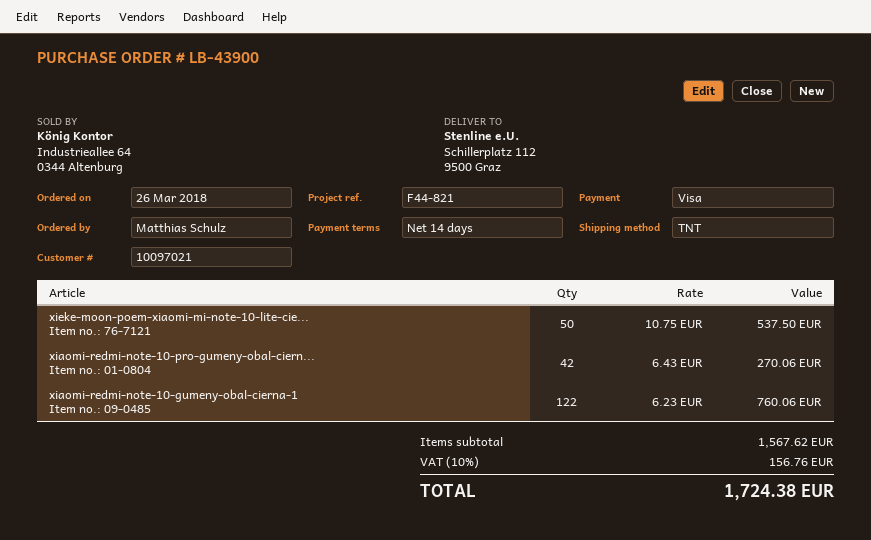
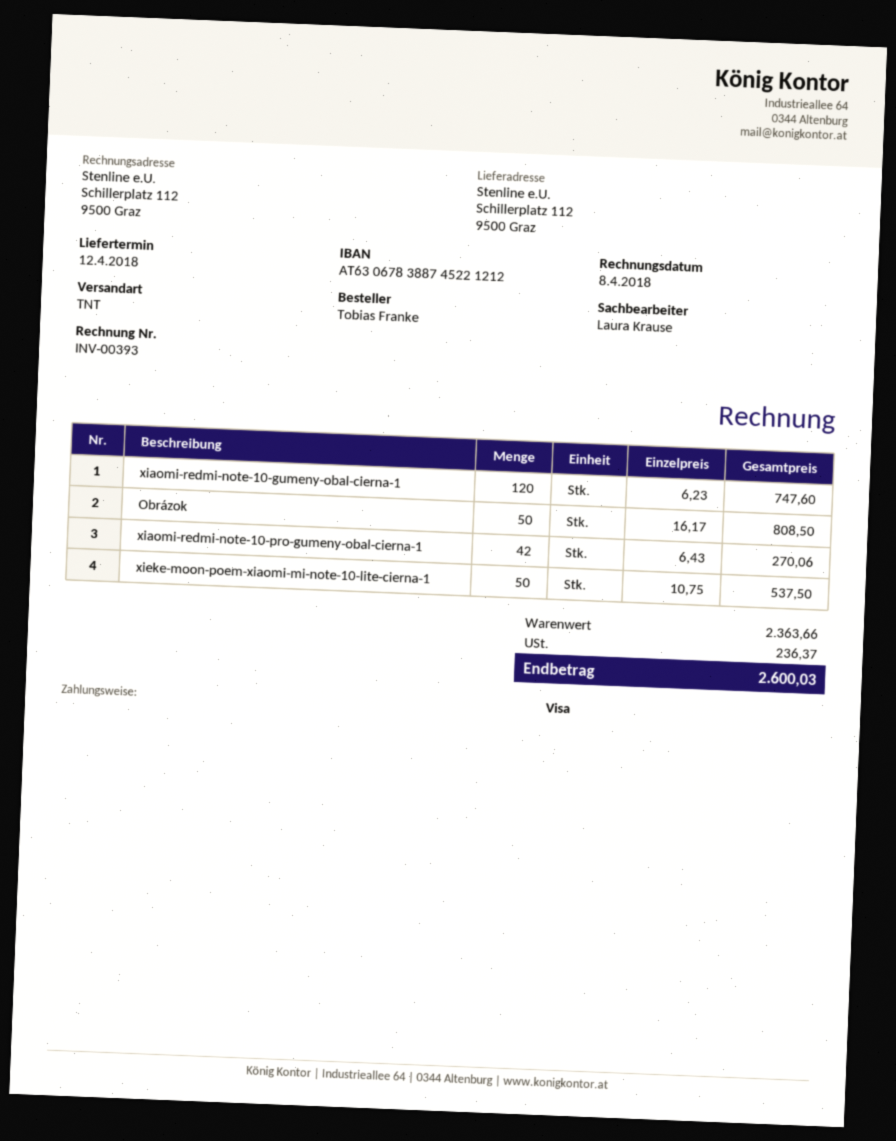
ordered by: Matthias Schulz -> Tobias Franke
xiaomi-redmi-note-10-gumeny-obal-cierna-1: 122 x 6.23 = 760.06 -> 120 x 6.23 = 747.60
Obrázok: none -> 50 x 16.17 = 808.50
subtotal: 1567.62 -> 2363.66
tax: 156.76 -> 236.37
total: 1724.38 -> 2600.03

